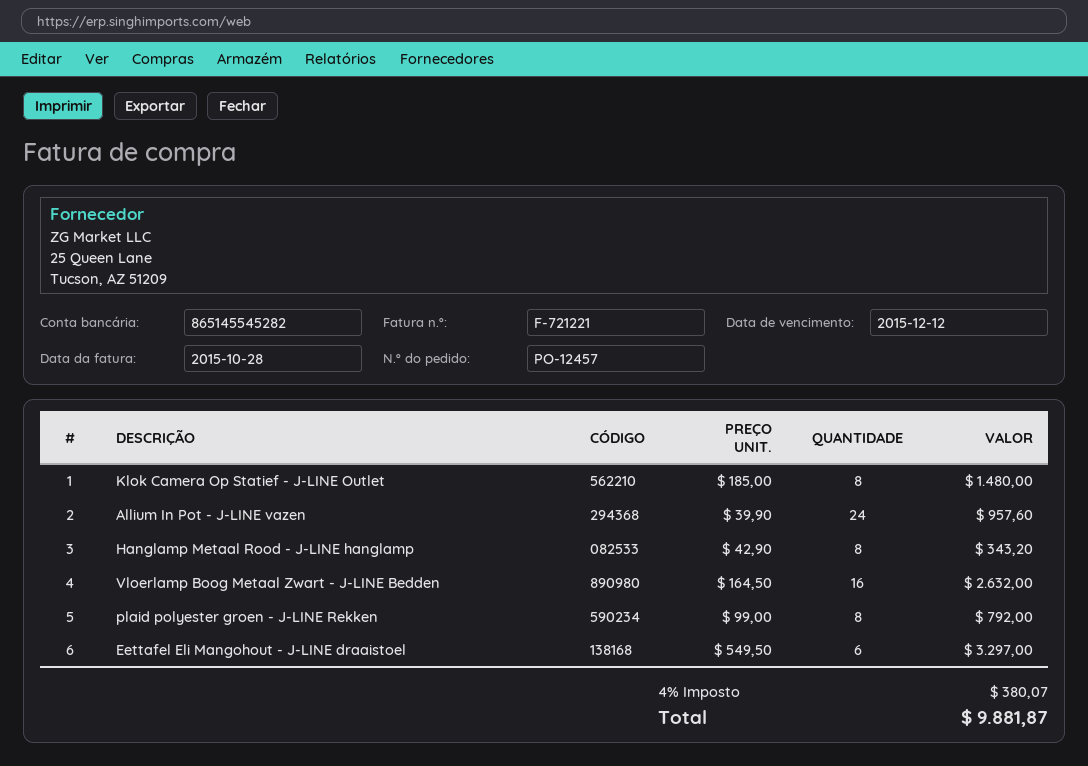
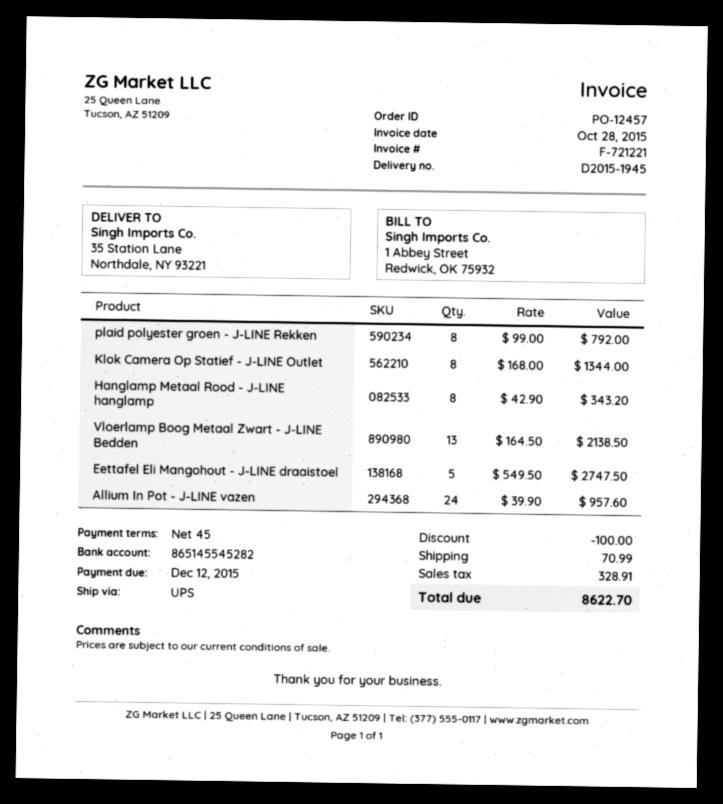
Klok Camera Op Statief - J-LINE Outlet: 8 x 185.00 = 1480.00 -> 8 x 168.00 = 1344.00
Vloerlamp Boog Metaal Zwart - J-LINE Bedden: 16 x 164.50 = 2632.00 -> 13 x 164.50 = 2138.50
Eettafel Eli Mangohout - J-LINE draaistoel: 6 x 549.50 = 3297.00 -> 5 x 549.50 = 2747.50
discount: none -> 100.00
shipping: none -> 70.99
tax: 380.07 -> 328.91
total: 9881.87 -> 8622.70

